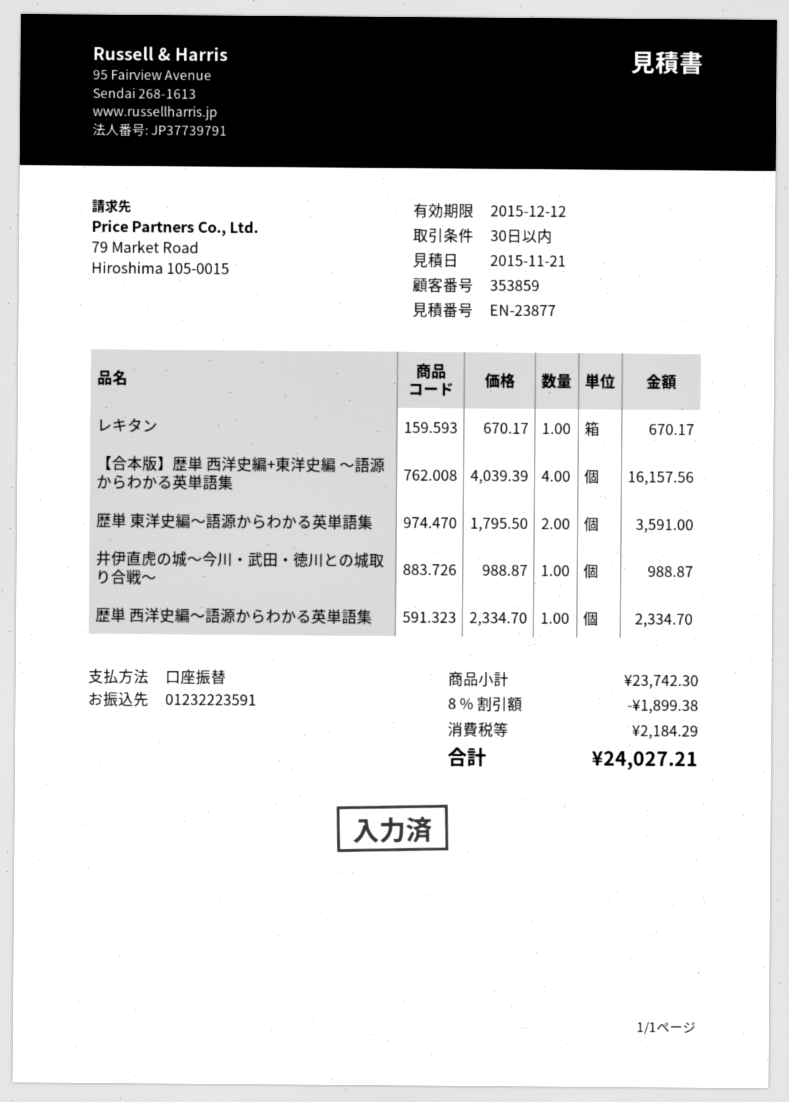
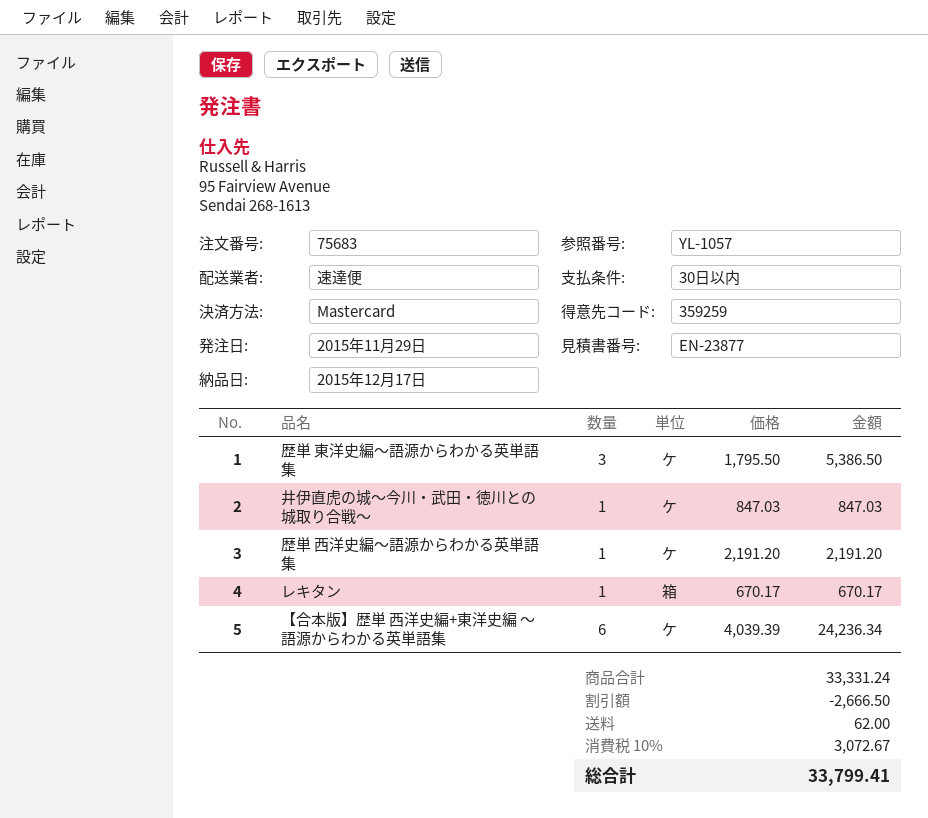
customer number: 353859 -> 359259
payment method: direct debit -> Mastercard
【合本版】歴単 西洋史編+東洋史編 〜語源からわかる英単語集: 4 x 4039.39 = 16157.56 -> 6 x 4039.39 = 24236.34
歴単 東洋史編〜語源からわかる英単語集: 2 x 1795.50 = 3591.00 -> 3 x 1795.50 = 5386.50
井伊直虎の城〜今川・武田・徳川との城取り合戦〜: 1 x 988.87 = 988.87 -> 1 x 847.03 = 847.03
歴単 西洋史編〜語源からわかる英単語集: 1 x 2334.70 = 2334.70 -> 1 x 2191.20 = 2191.20
subtotal: 23742.30 -> 33331.24
discount: 1899.38 -> 2666.50
shipping: none -> 62.00
tax: 2184.29 -> 3072.67
total: 24027.21 -> 33799.41

